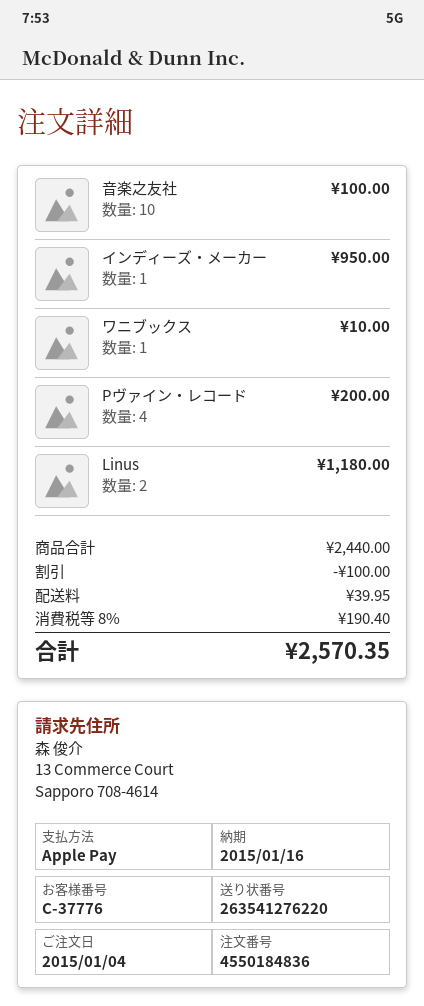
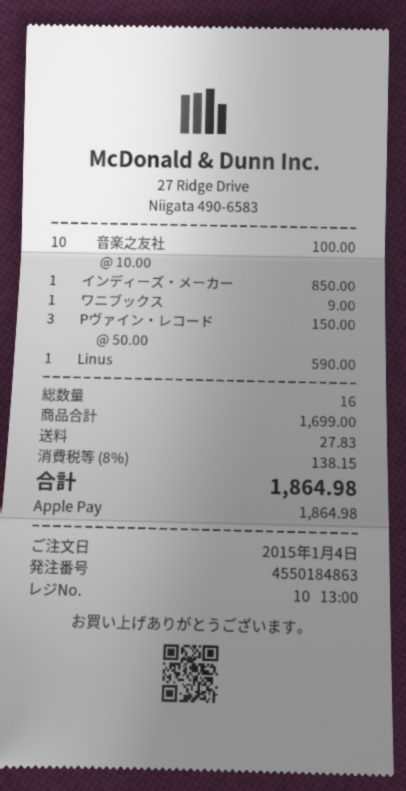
order number: 4550184836 -> 4550184863
インディーズ・メーカー: 1 for 950.00 -> 1 for 850.00
ワニブックス: 1 for 10.00 -> 1 for 9.00
Pヴァイン・レコード: 4 for 200.00 -> 3 for 150.00
Linus: 2 for 1180.00 -> 1 for 590.00
subtotal: 2440.00 -> 1699.00
discount: 100.00 -> none
shipping: 39.95 -> 27.83
tax: 8% = 190.40 -> 8% = 138.15
total: 2570.35 -> 1864.98

